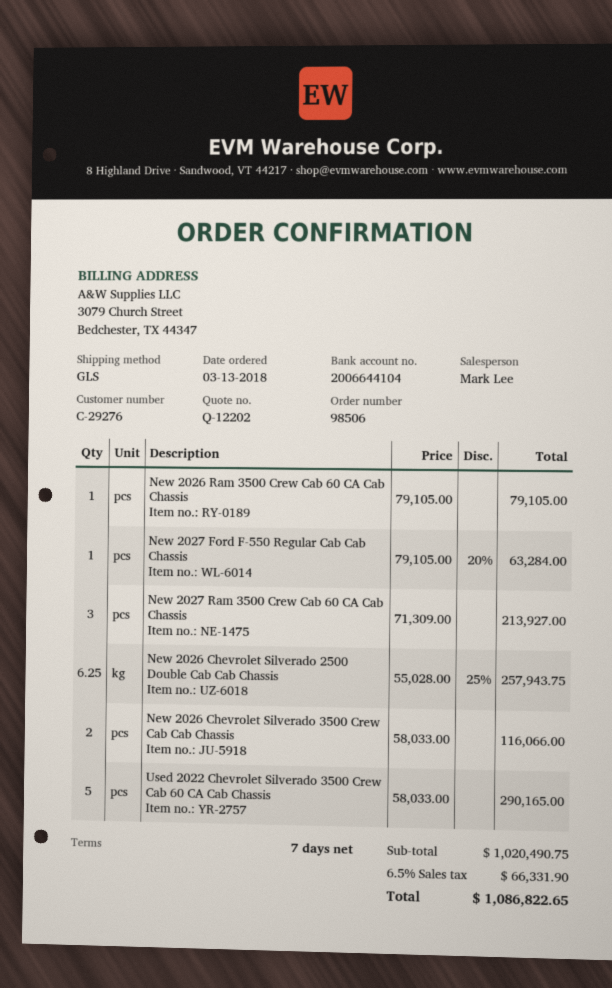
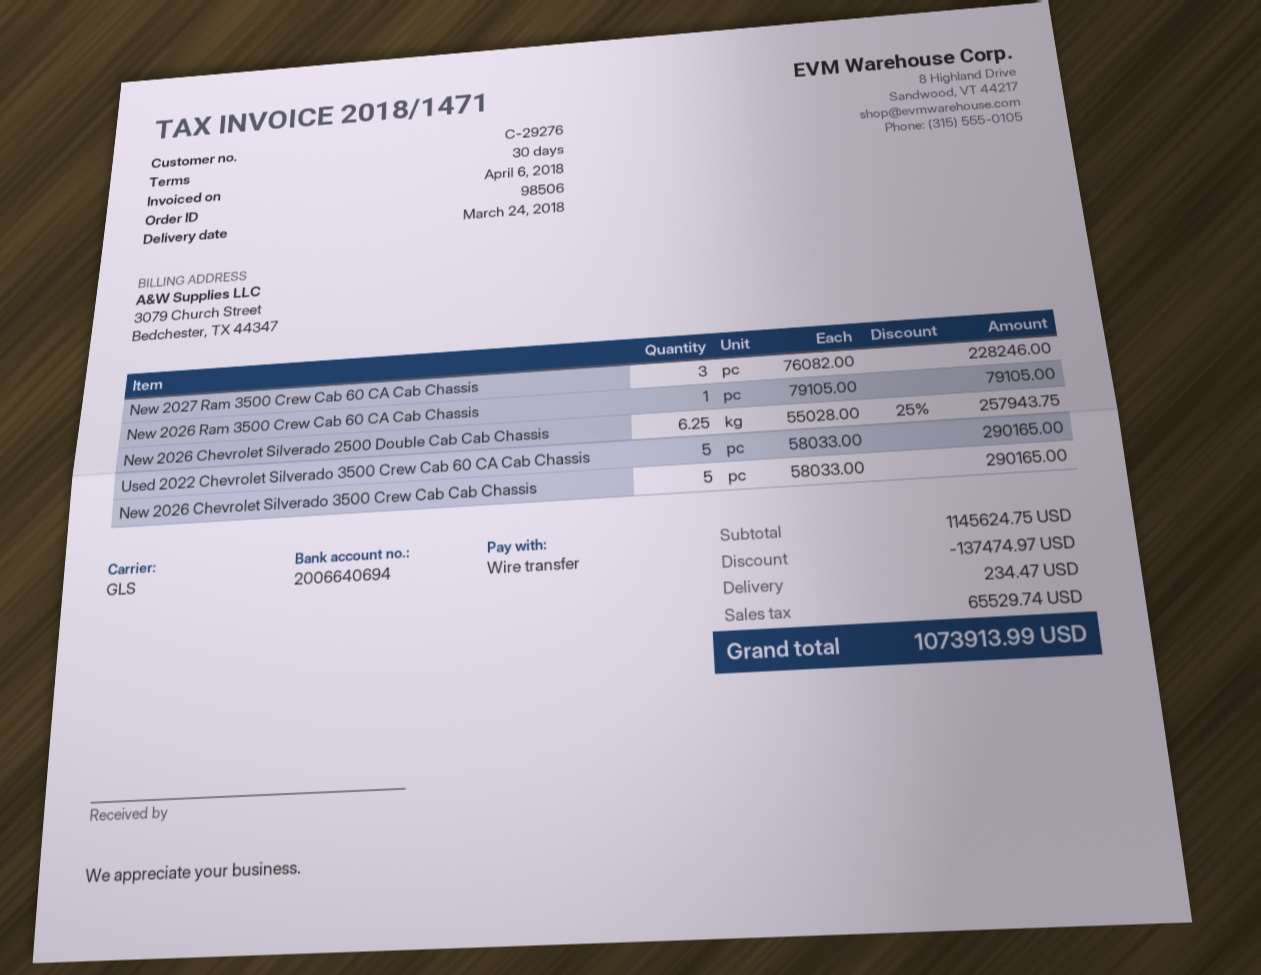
payment terms: 7 days -> 30 days
bank account: 2006644104 -> 2006640694
New 2027 Ford F-550 Regular Cab Cab Chassis: 1 x 79105.00 - 20% = 63284.00 -> none
New 2027 Ram 3500 Crew Cab 60 CA Cab Chassis: 3 x 71309.00 = 213927.00 -> 3 x 76082.00 = 228246.00
New 2026 Chevrolet Silverado 3500 Crew Cab Cab Chassis: 2 x 58033.00 = 116066.00 -> 5 x 58033.00 = 290165.00
subtotal: 1020490.75 -> 1145624.75
discount: none -> 137474.97
shipping: none -> 234.47
tax: 66331.90 -> 65529.74
total: 1086822.65 -> 1073913.99

